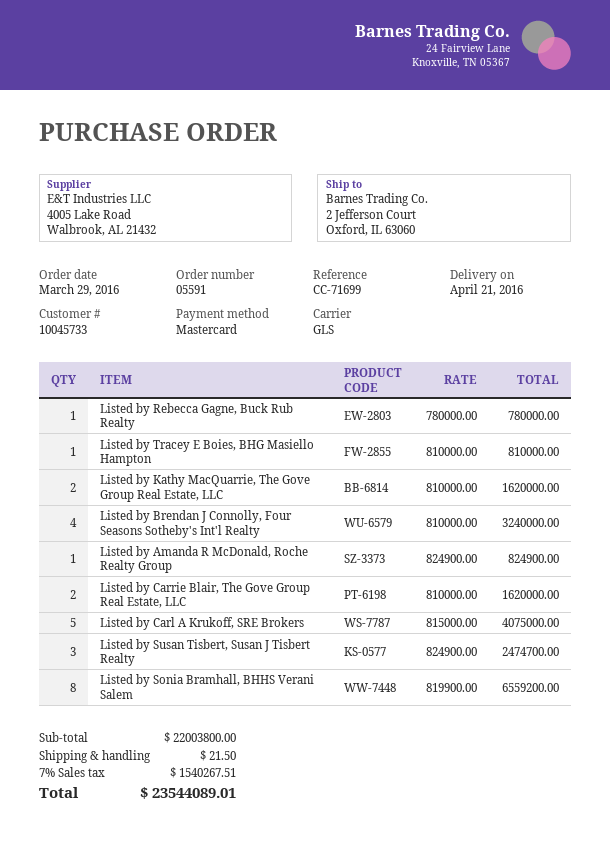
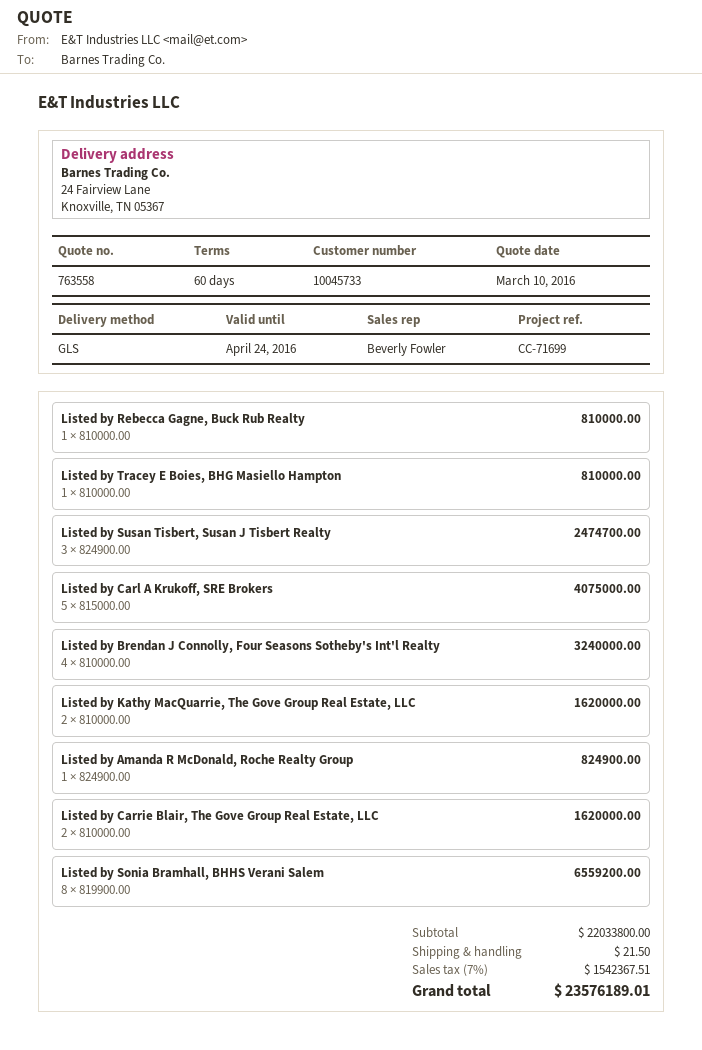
ship to: 2 Jefferson Court, Oxford, IL 63060 -> 24 Fairview Lane, Knoxville, TN 05367
Listed by Rebecca Gagne, Buck Rub Realty: 1 x 780000.00 = 780000.00 -> 1 x 810000.00 = 810000.00
subtotal: 22003800.00 -> 22033800.00
tax: 7% = 1540267.51 -> 7% = 1542367.51
total: 23544089.01 -> 23576189.01

